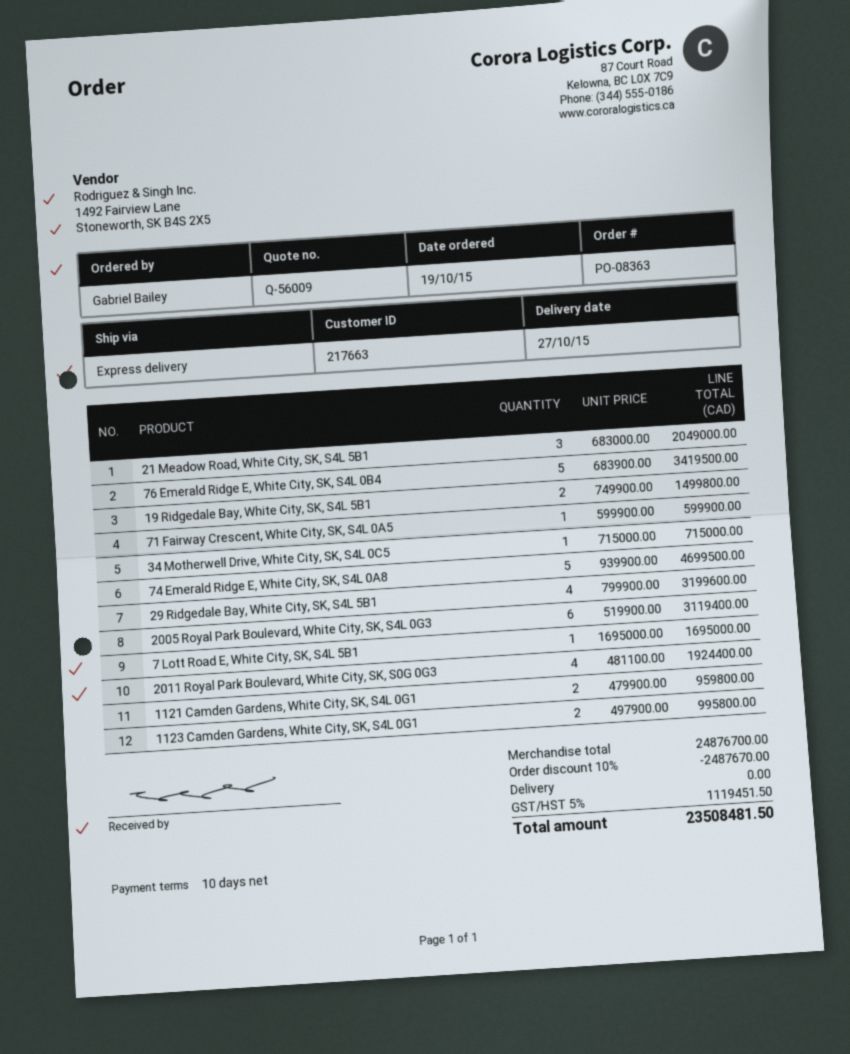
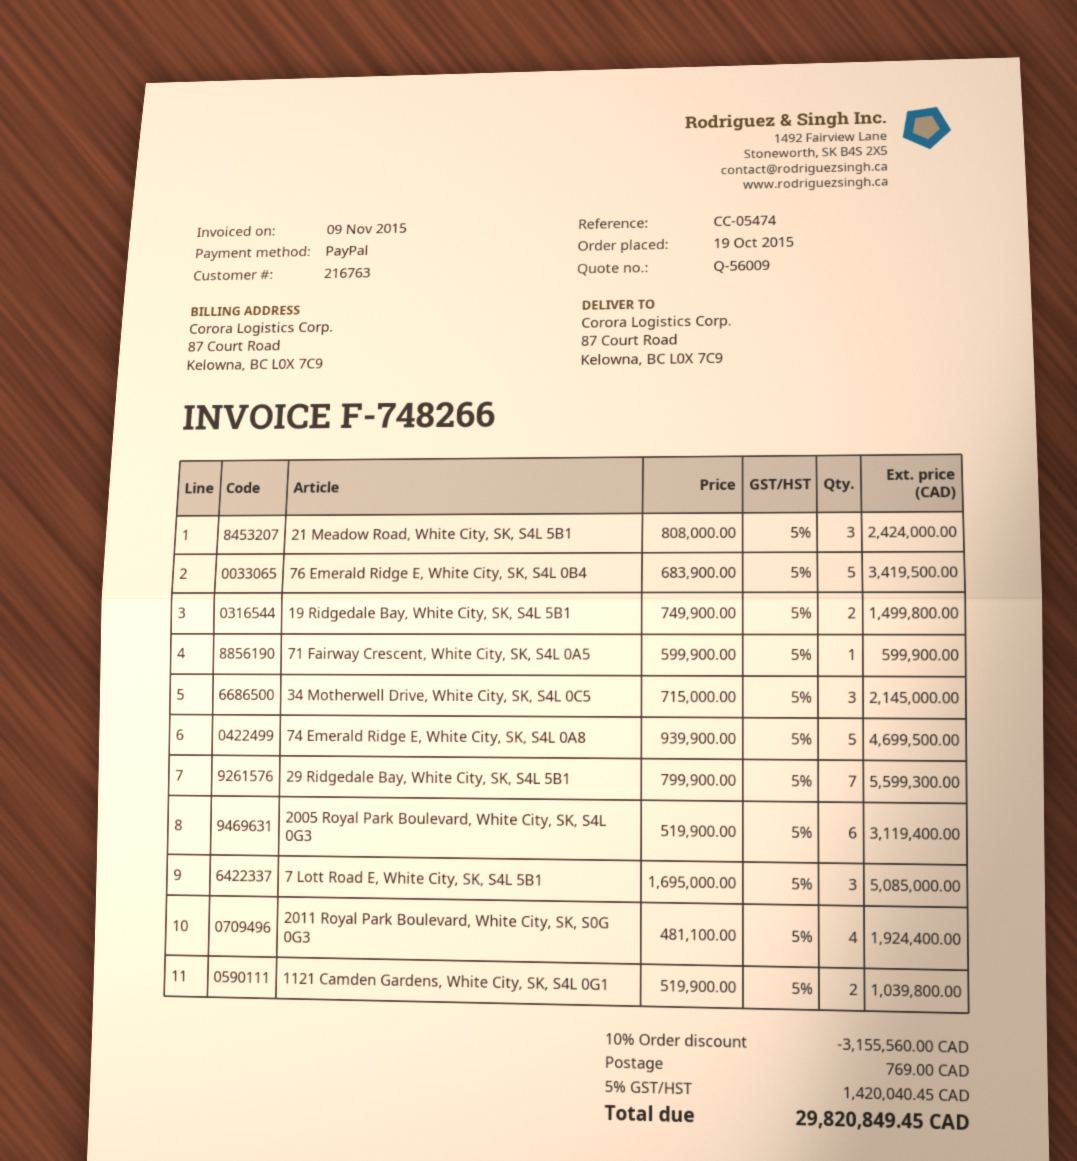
customer number: 217663 -> 216763
21 Meadow Road, White City, SK, S4L 5B1: 3 x 683000.00 = 2049000.00 -> 3 x 808000.00 = 2424000.00
34 Motherwell Drive, White City, SK, S4L 0C5: 1 x 715000.00 = 715000.00 -> 3 x 715000.00 = 2145000.00
29 Ridgedale Bay, White City, SK, S4L 5B1: 4 x 799900.00 = 3199600.00 -> 7 x 799900.00 = 5599300.00
7 Lott Road E, White City, SK, S4L 5B1: 1 x 1695000.00 = 1695000.00 -> 3 x 1695000.00 = 5085000.00
1121 Camden Gardens, White City, SK, S4L 0G1: 2 x 479900.00 = 959800.00 -> 2 x 519900.00 = 1039800.00
1123 Camden Gardens, White City, SK, S4L 0G1: 2 x 497900.00 = 995800.00 -> none
discount: 10% = 2487670.00 -> 10% = 3155560.00
shipping: 0.00 -> 769.00
tax: 5% = 1119451.50 -> 5% = 1420040.45
total: 23508481.50 -> 29820849.45

